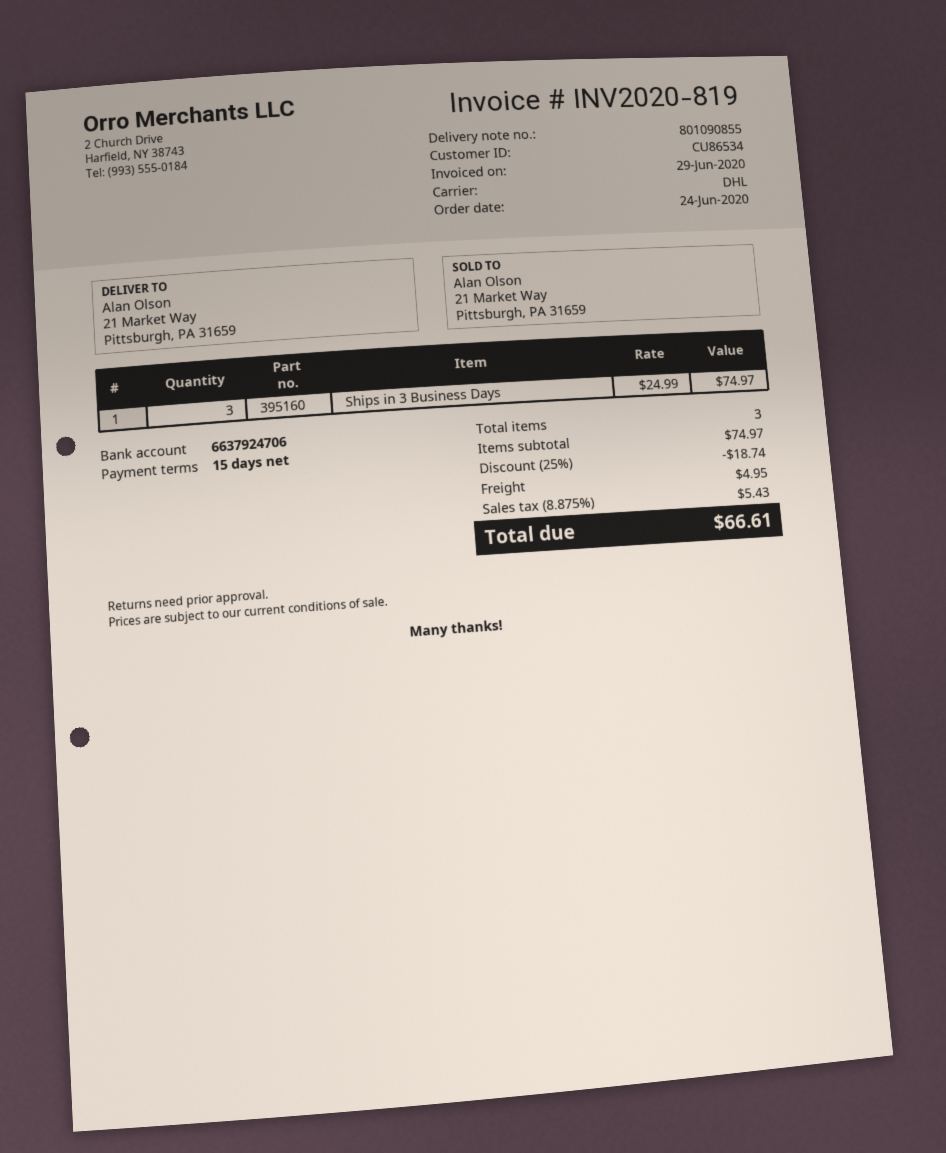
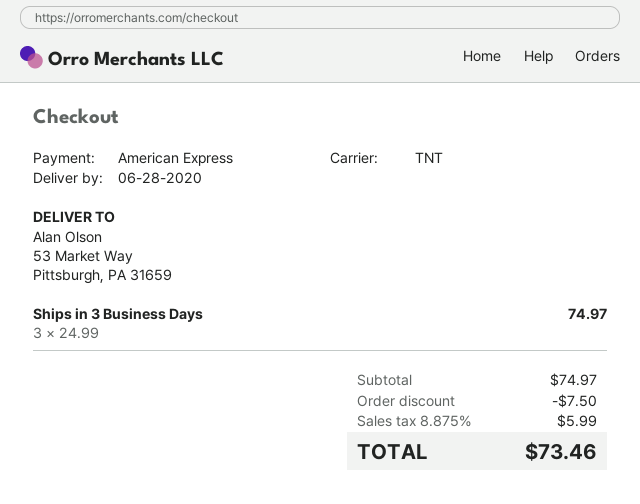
shipping method: DHL -> TNT
ship to: 21 Market Way, Pittsburgh, PA 31659 -> 53 Market Way, Pittsburgh, PA 31659
discount: 18.74 -> 7.50
shipping: 4.95 -> none
tax: 8.875% = 5.43 -> 8.875% = 5.99
total: 66.61 -> 73.46

